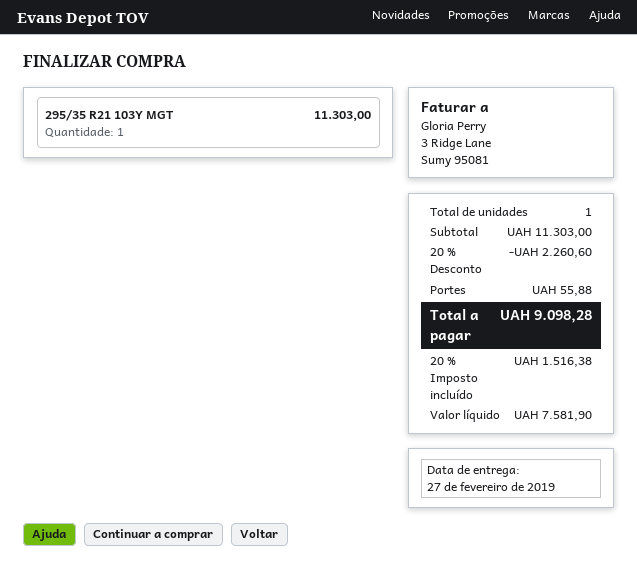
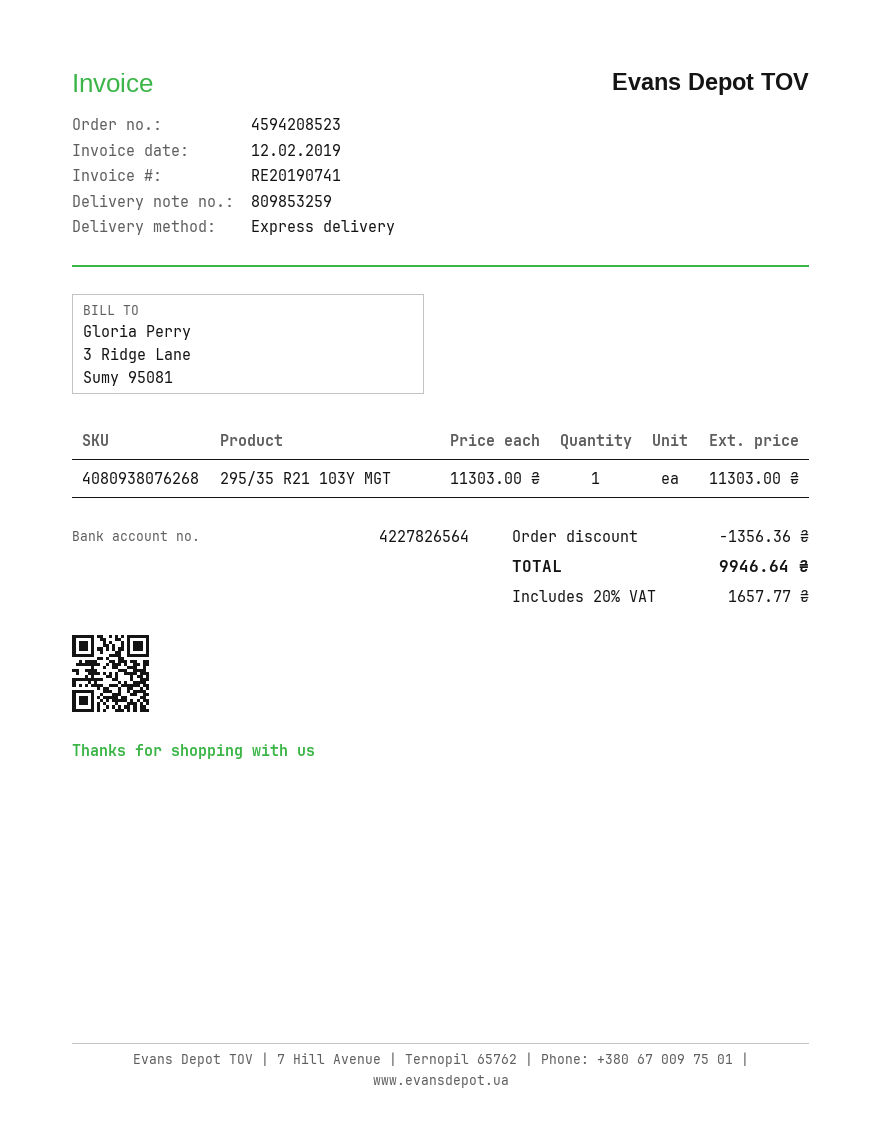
discount: 2260.60 -> 1356.36
shipping: 55.88 -> none
tax: 20% = 1516.38 -> 20% = 1657.77
total: 9098.28 -> 9946.64

